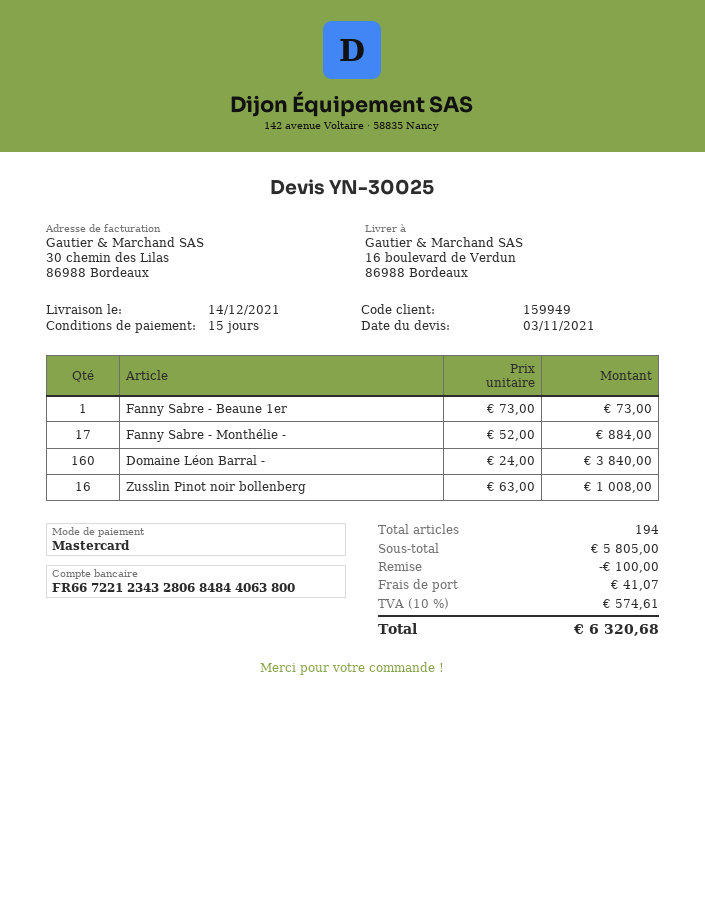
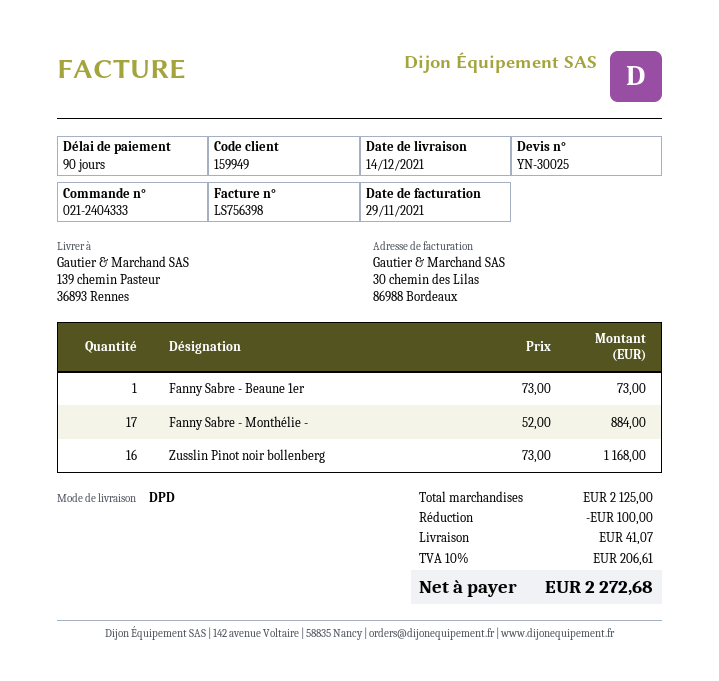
payment terms: 15 days -> 90 days
ship to: 16 boulevard de Verdun, 86988 Bordeaux -> 139 chemin Pasteur, 36893 Rennes
Domaine Léon Barral -: 160 x 24.00 = 3840.00 -> none
Zusslin Pinot noir bollenberg: 16 x 63.00 = 1008.00 -> 16 x 73.00 = 1168.00
subtotal: 5805.00 -> 2125.00
tax: 10% = 574.61 -> 10% = 206.61
total: 6320.68 -> 2272.68

